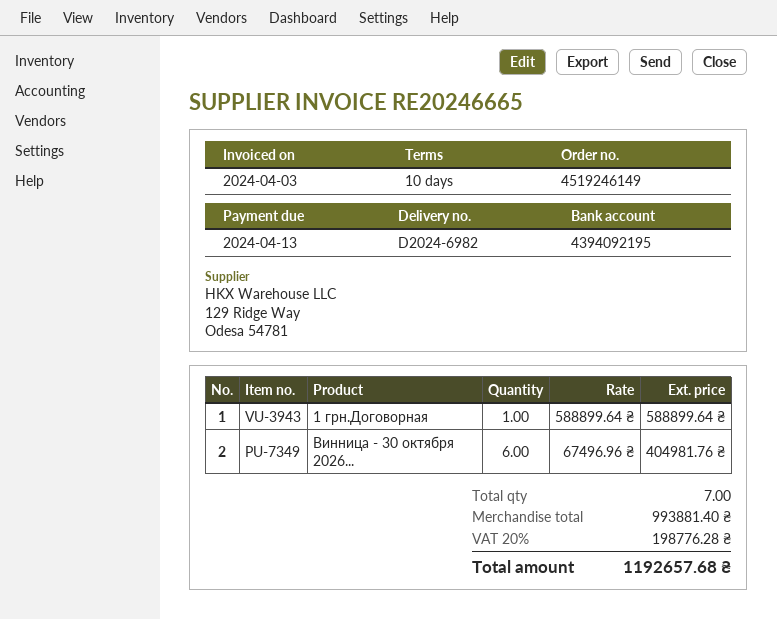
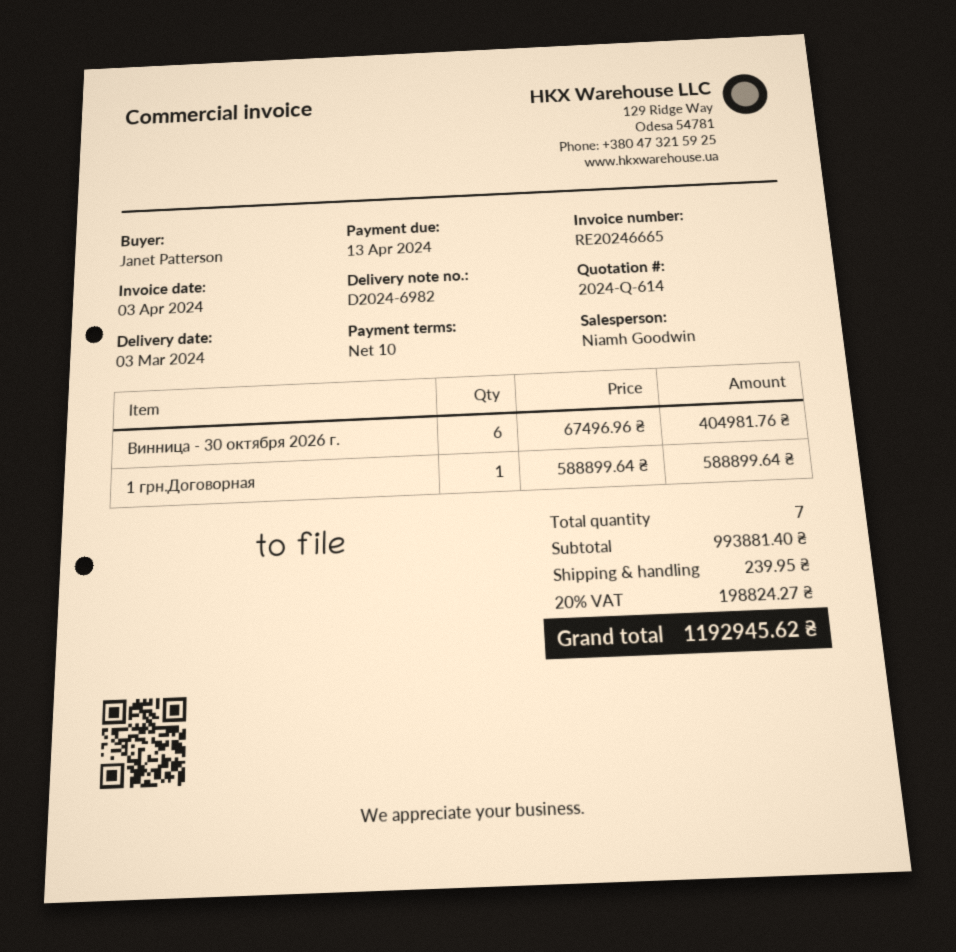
shipping: none -> 239.95
tax: 20% = 198776.28 -> 20% = 198824.27
total: 1192657.68 -> 1192945.62

